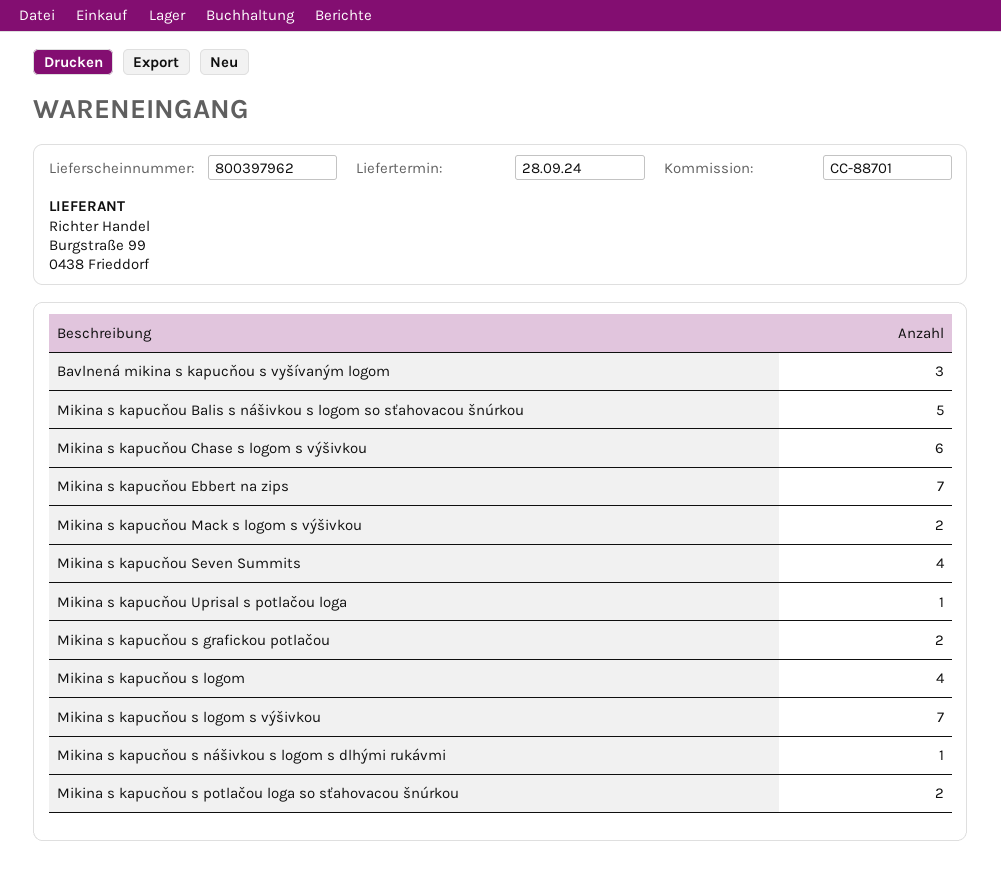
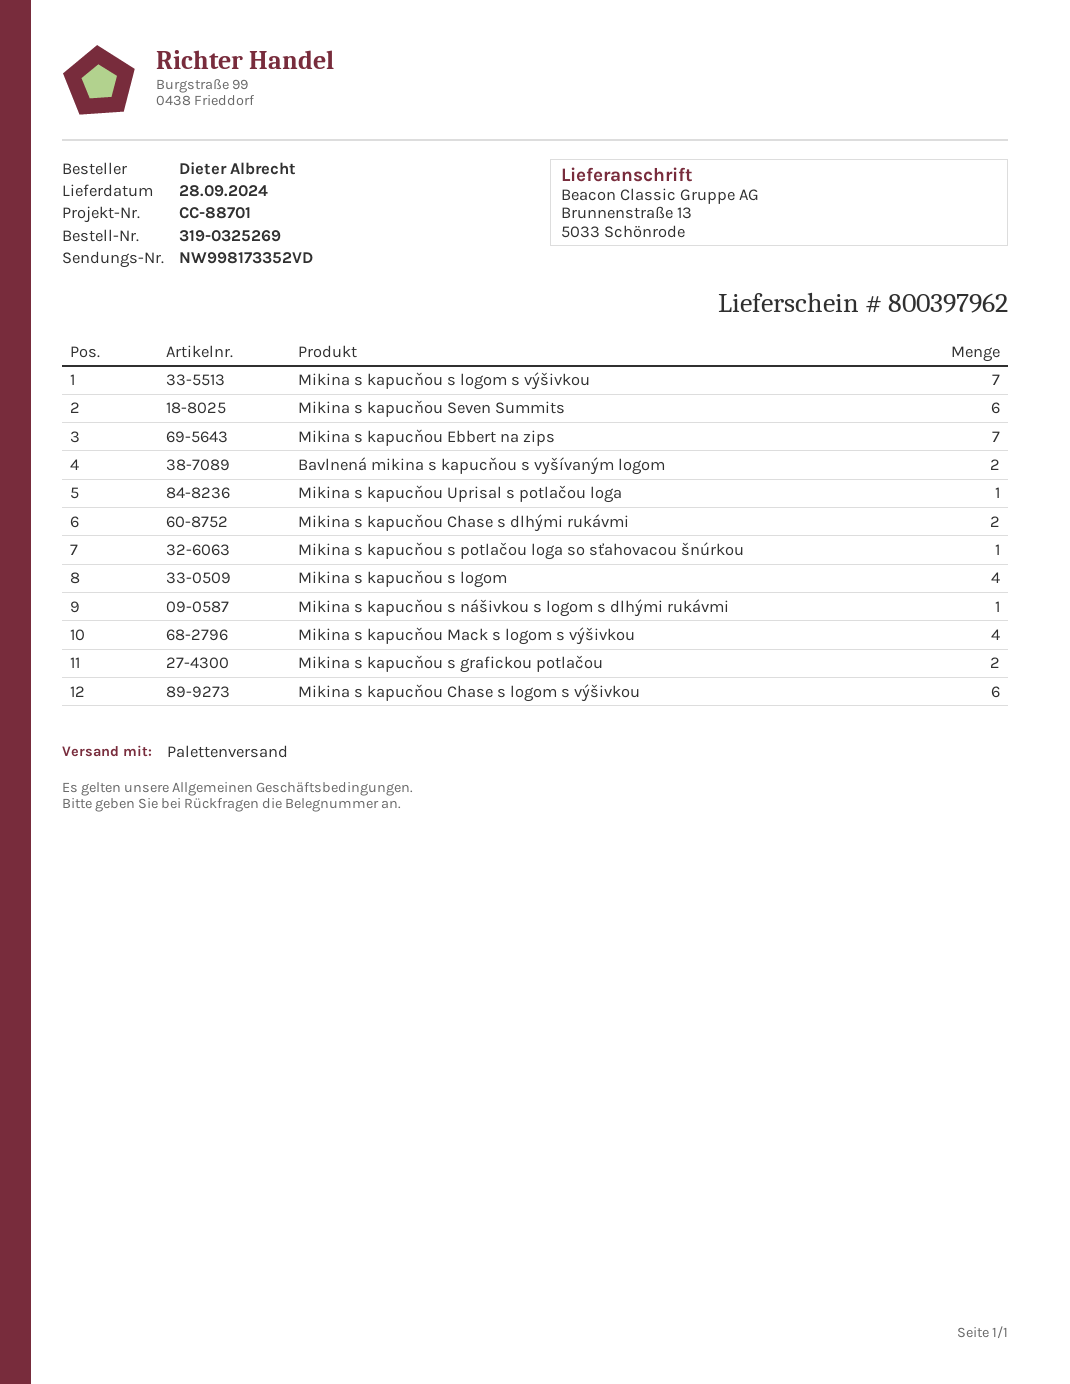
Bavlnená mikina s kapucňou s vyšívaným logom: 3 -> 2
Mikina s kapucňou Balis s nášivkou s logom so sťahovacou šnúrkou: 5 -> none
Mikina s kapucňou Mack s logom s výšivkou: 2 -> 4
Mikina s kapucňou Seven Summits: 4 -> 6
Mikina s kapucňou s potlačou loga so sťahovacou šnúrkou: 2 -> 1
Mikina s kapucňou Chase s dlhými rukávmi: none -> 2

